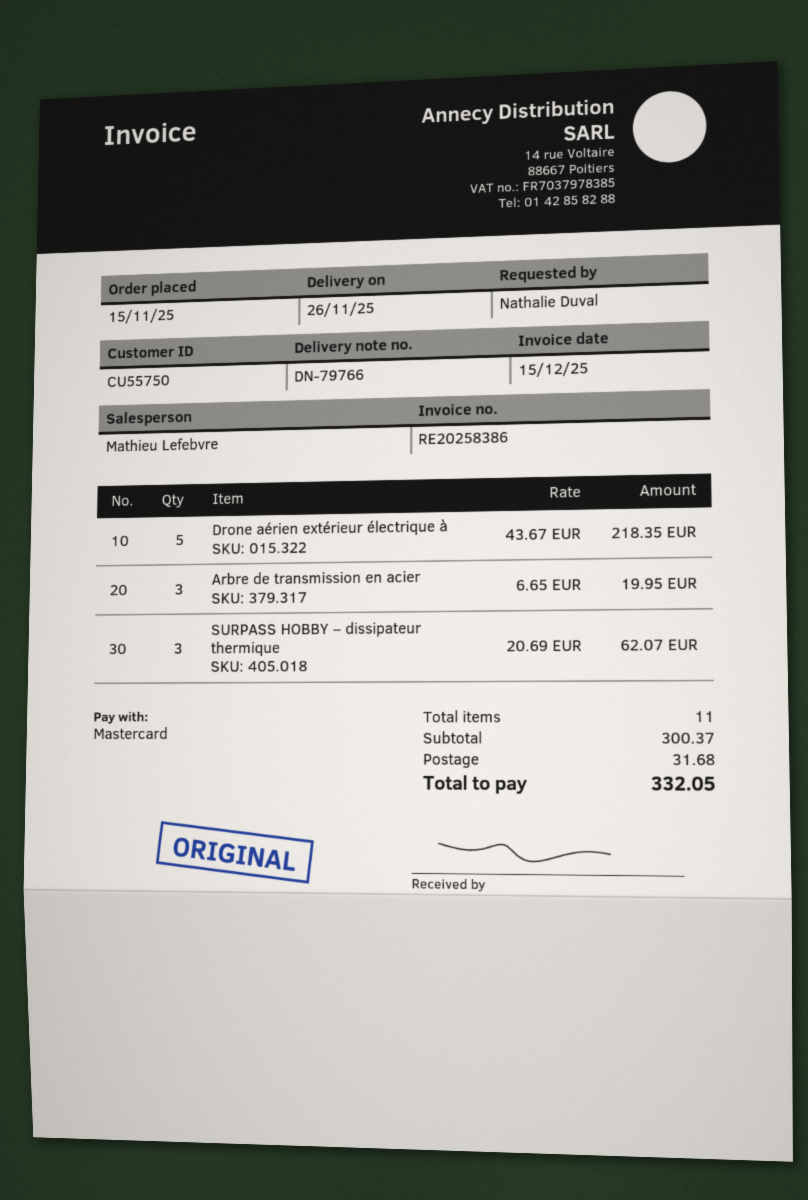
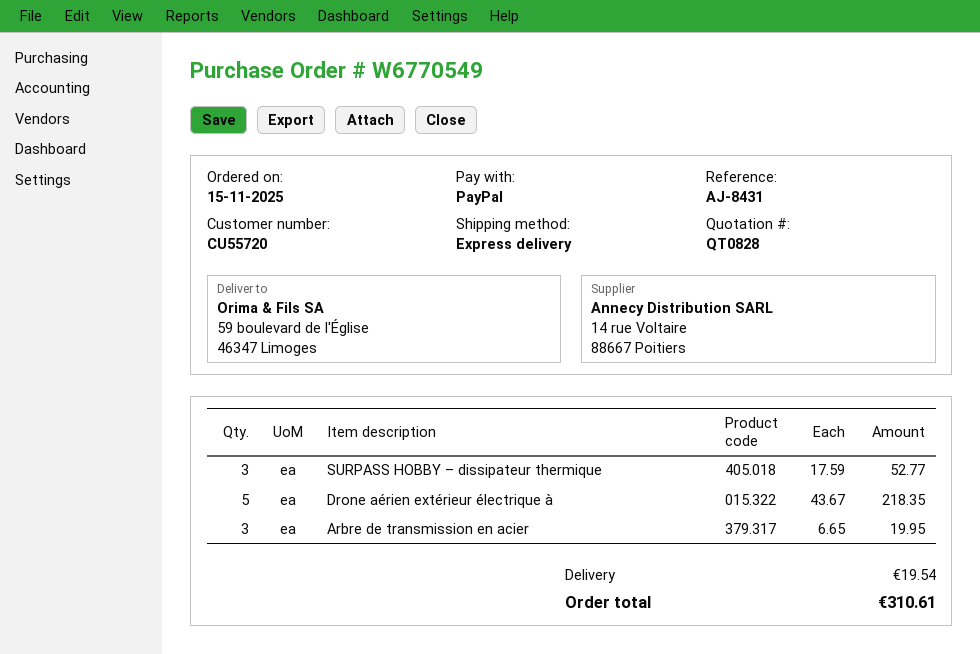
customer number: CU55750 -> CU55720
payment method: Mastercard -> PayPal
SURPASS HOBBY – dissipateur thermique: 3 x 20.69 = 62.07 -> 3 x 17.59 = 52.77
shipping: 31.68 -> 19.54
total: 332.05 -> 310.61

